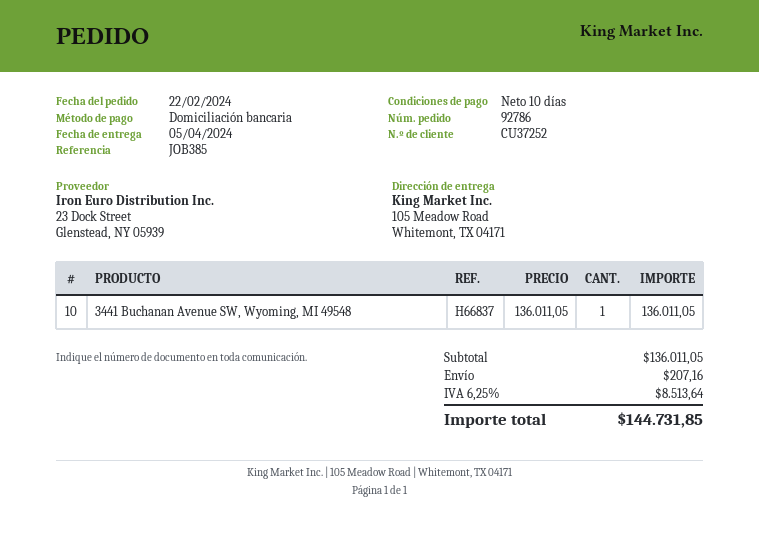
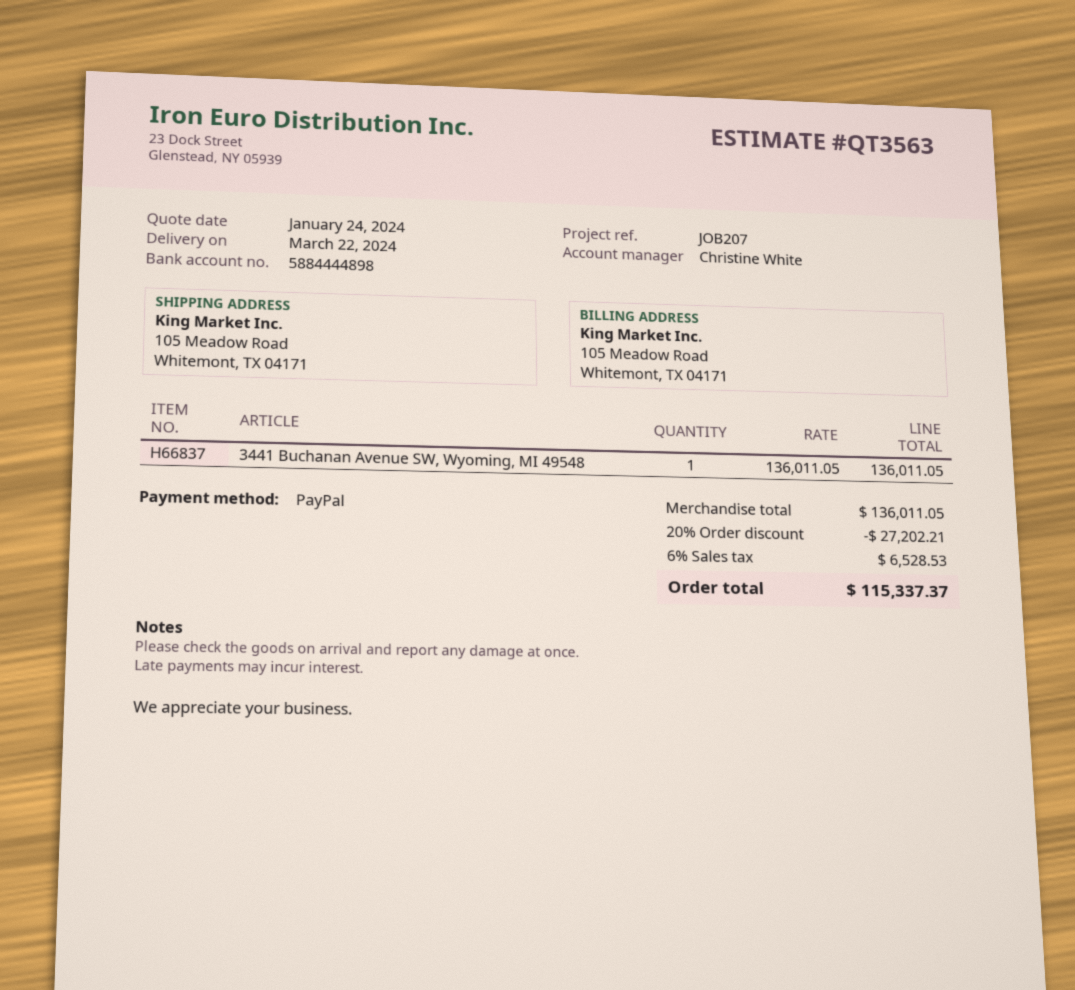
delivery date: 2024-04-05 -> 2024-03-22
reference: JOB385 -> JOB207
payment method: direct debit -> PayPal
discount: none -> 20% = 27202.21
shipping: 207.16 -> none
tax: 6.25% = 8513.64 -> 6% = 6528.53
total: 144731.85 -> 115337.37

